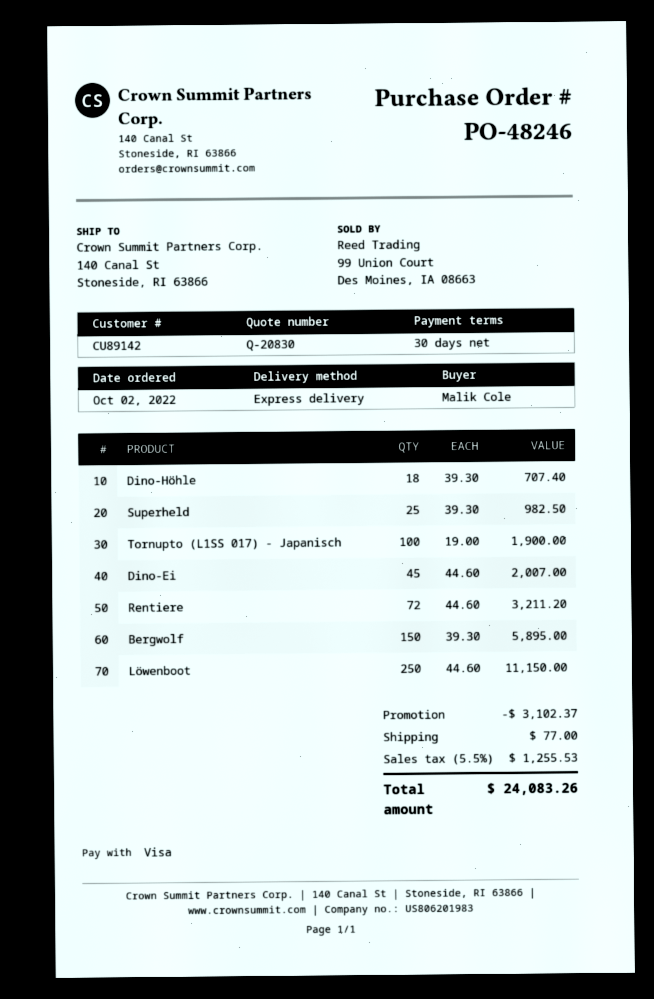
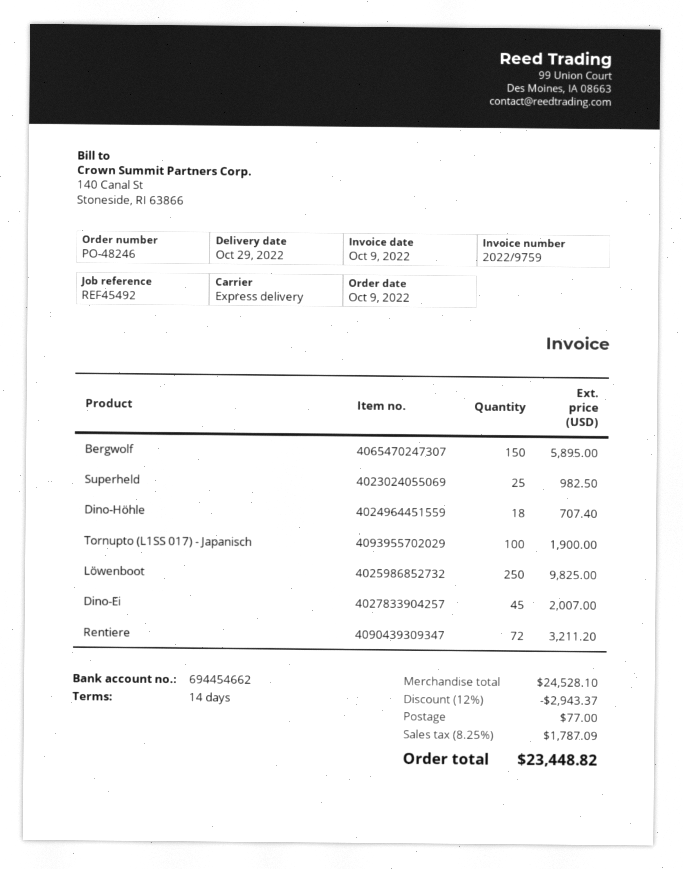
order date: 2022-10-02 -> 2022-10-09
payment terms: 30 days -> 14 days
Löwenboot: 250 for 11150.00 -> 250 for 9825.00
discount: 3102.37 -> 2943.37
tax: 5.5% = 1255.53 -> 8.25% = 1787.09
total: 24083.26 -> 23448.82

